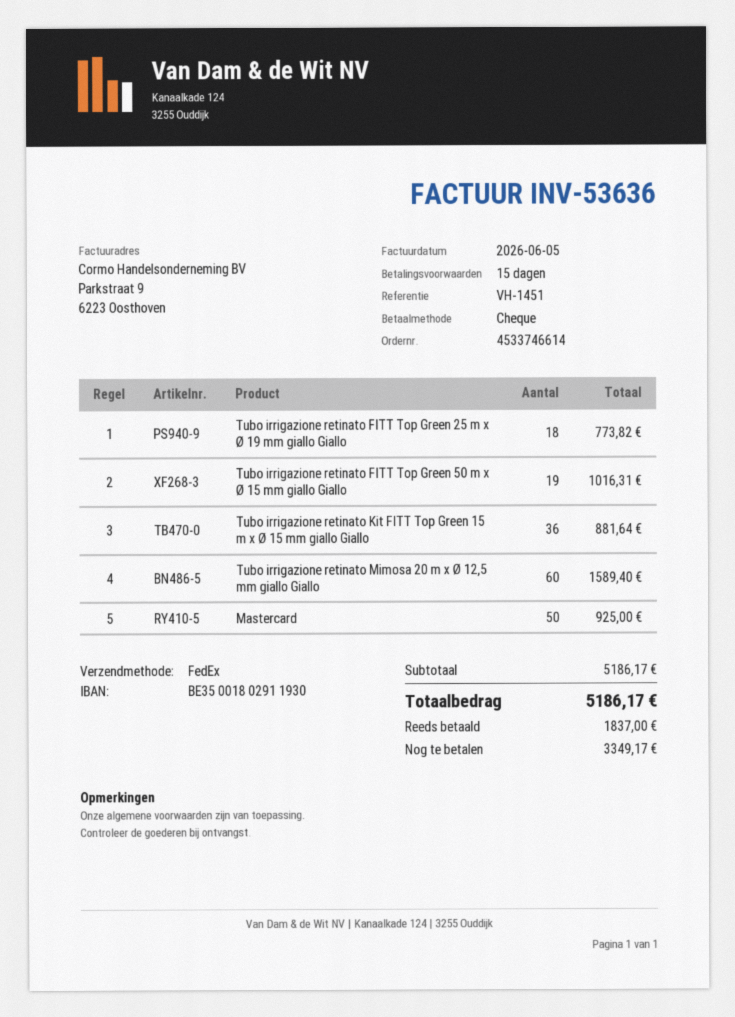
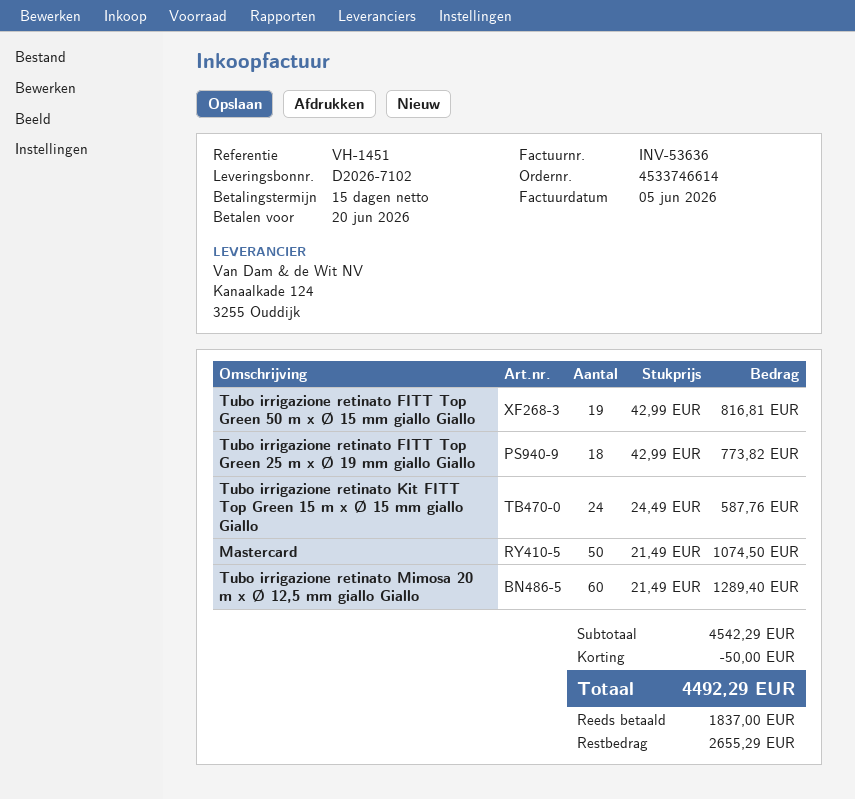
Tubo irrigazione retinato FITT Top Green 50 m x Ø 15 mm giallo Giallo: 19 for 1016.31 -> 19 for 816.81
Tubo irrigazione retinato Kit FITT Top Green 15 m x Ø 15 mm giallo Giallo: 36 for 881.64 -> 24 for 587.76
Tubo irrigazione retinato Mimosa 20 m x Ø 12,5 mm giallo Giallo: 60 for 1589.40 -> 60 for 1289.40
Mastercard: 50 for 925.00 -> 50 for 1074.50
subtotal: 5186.17 -> 4542.29
discount: none -> 50.00
total: 5186.17 -> 4492.29
balance: 3349.17 -> 2655.29

